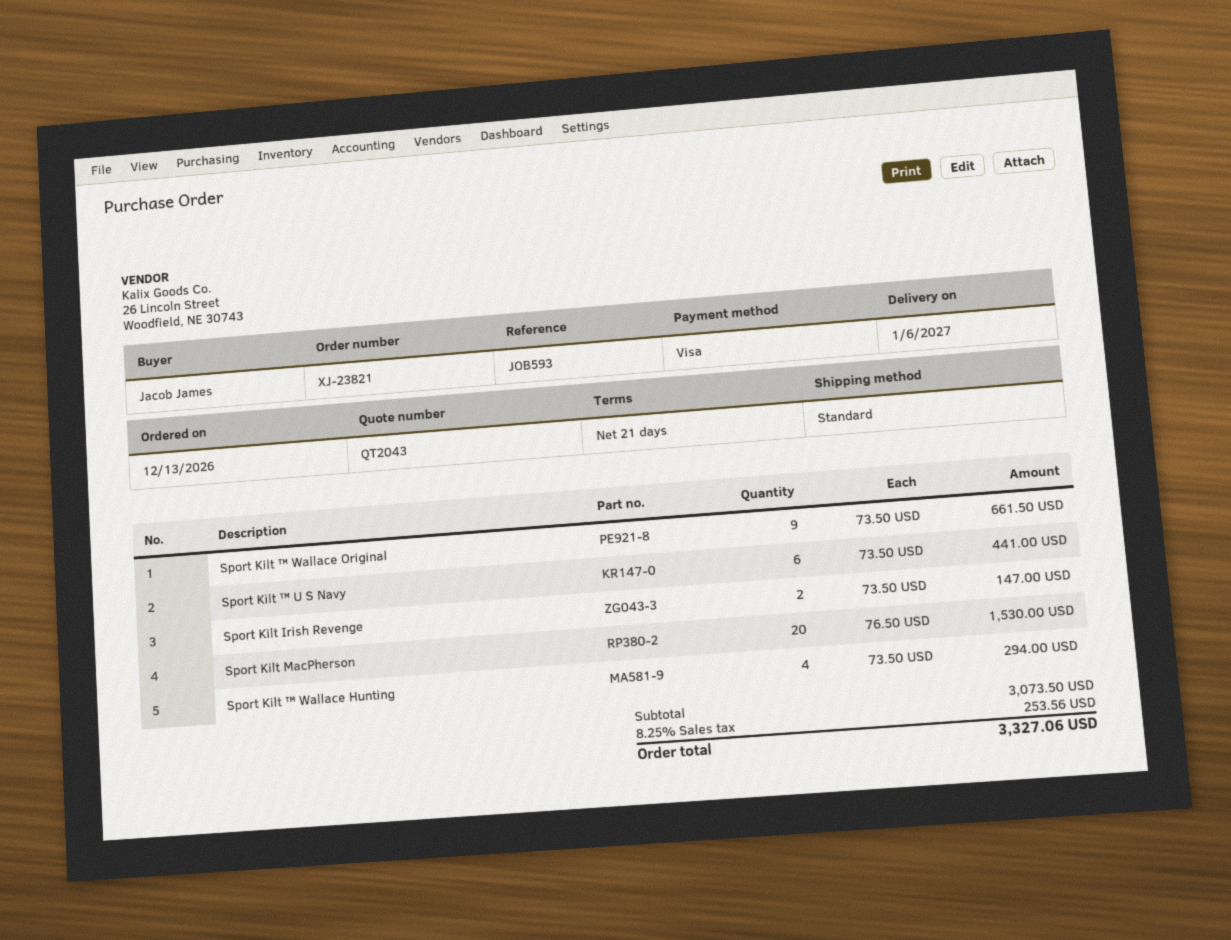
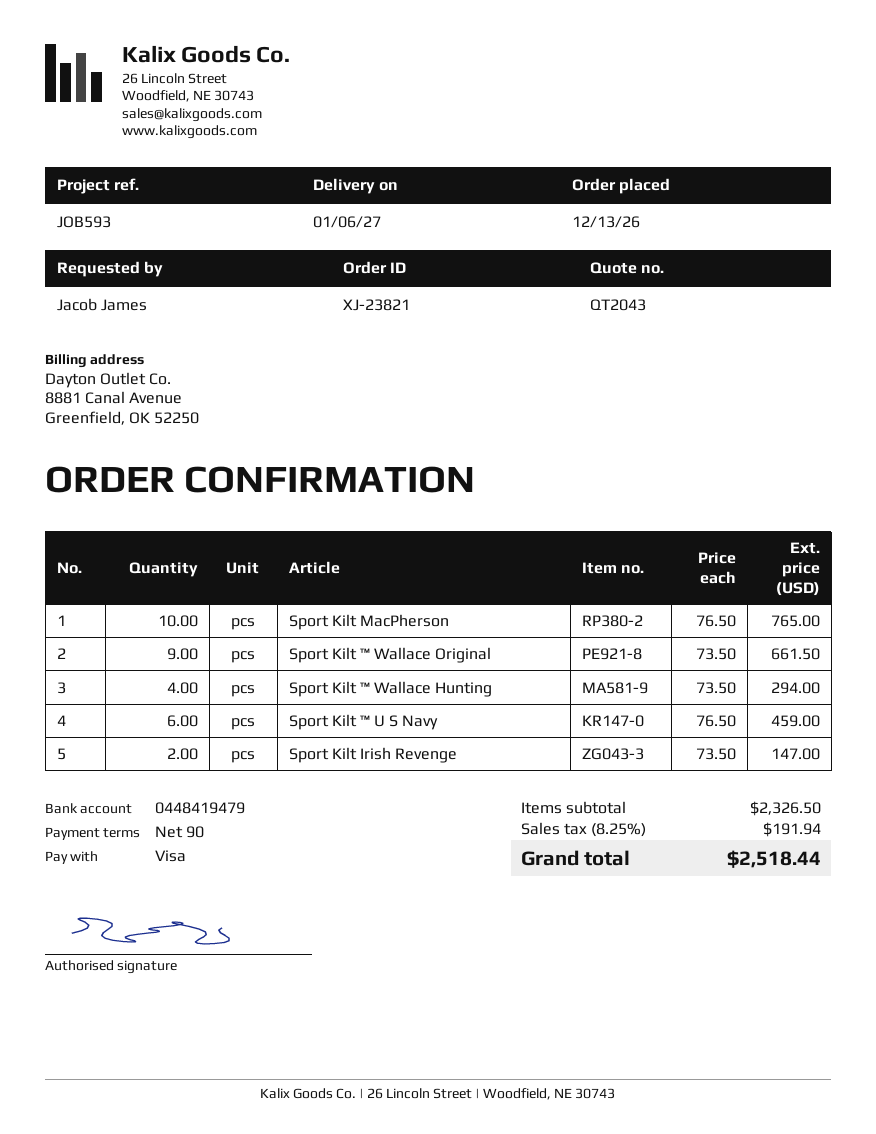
payment terms: 21 days -> 90 days
Sport Kilt ™ U S Navy: 6 x 73.50 = 441.00 -> 6 x 76.50 = 459.00
Sport Kilt MacPherson: 20 x 76.50 = 1530.00 -> 10 x 76.50 = 765.00
subtotal: 3073.50 -> 2326.50
tax: 8.25% = 253.56 -> 8.25% = 191.94
total: 3327.06 -> 2518.44

